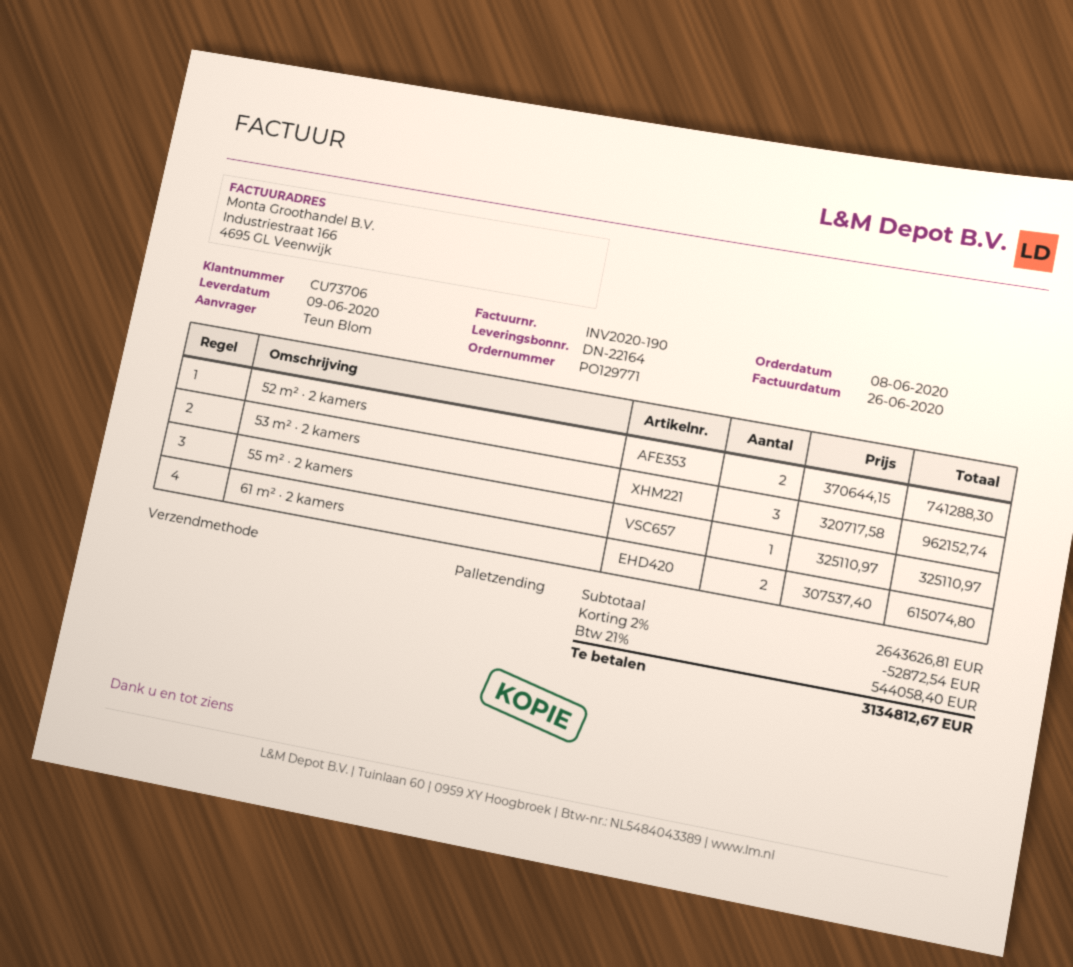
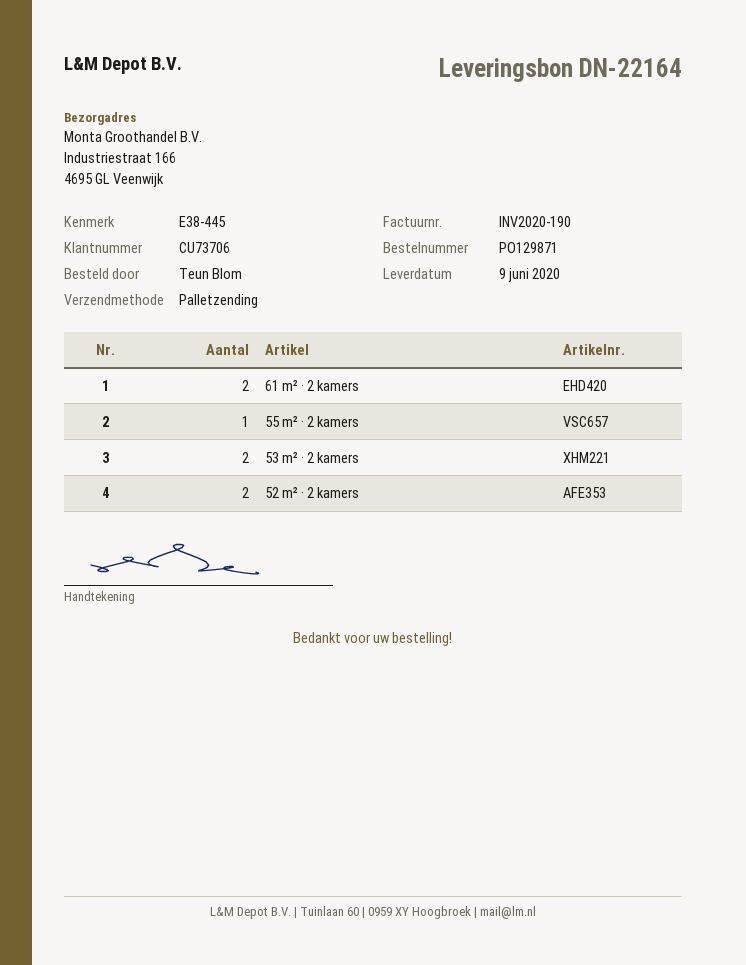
order number: PO129771 -> PO129871
53 m² · 2 kamers: 3 -> 2

